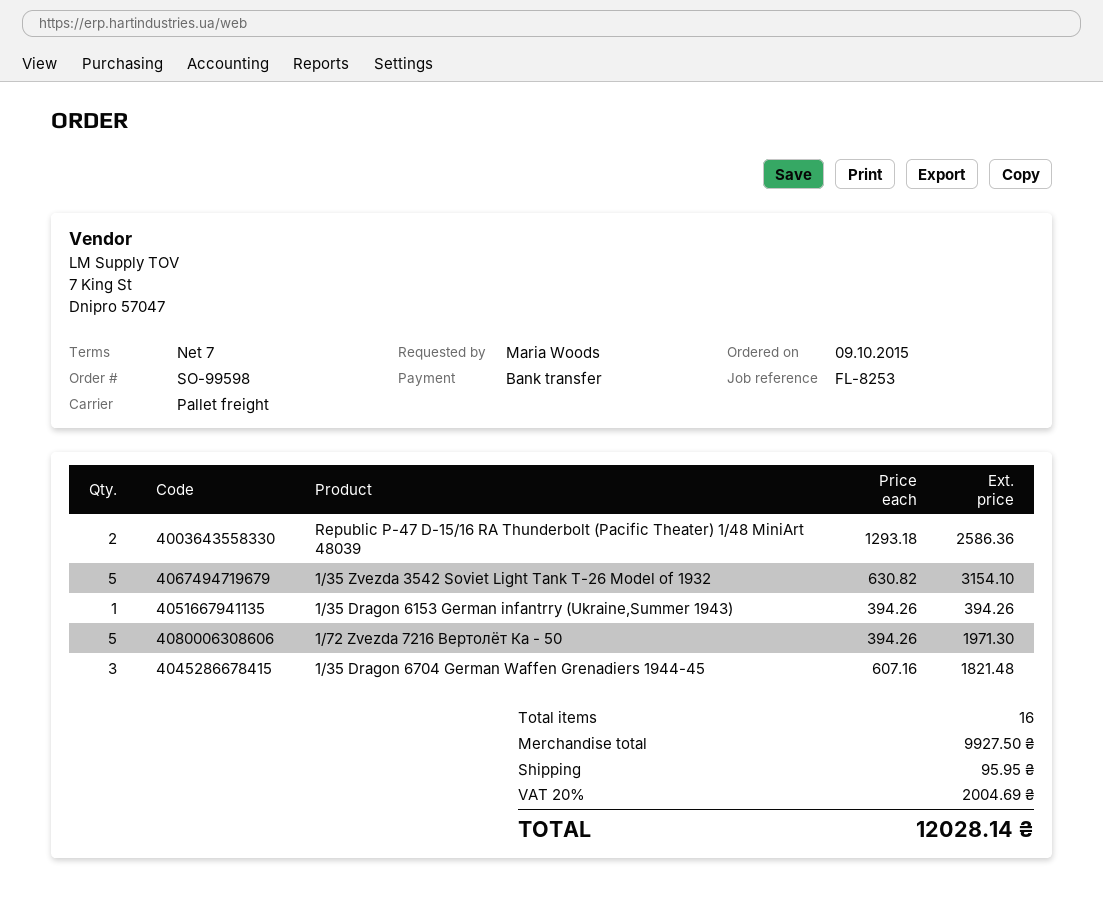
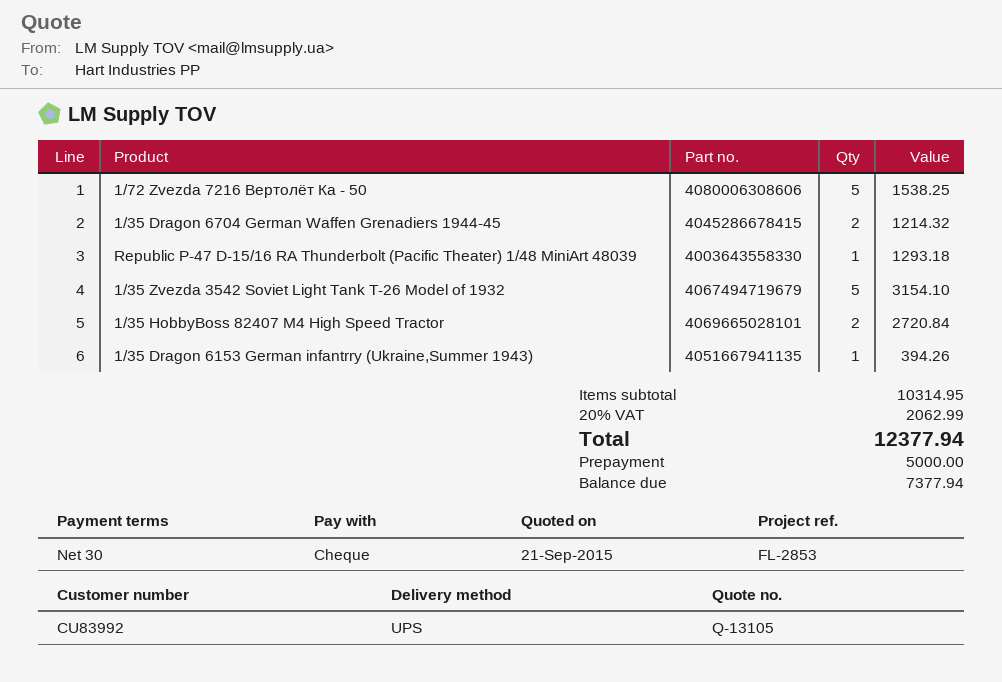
payment terms: 7 days -> 30 days
reference: FL-8253 -> FL-2853
payment method: bank transfer -> cheque
shipping method: pallet freight -> UPS
Republic P-47 D-15/16 RA Thunderbolt (Pacific Theater) 1/48 MiniArt 48039: 2 for 2586.36 -> 1 for 1293.18
1/72 Zvezda 7216 Вертолёт Ка - 50: 5 for 1971.30 -> 5 for 1538.25
1/35 Dragon 6704 German Waffen Grenadiers 1944-45: 3 for 1821.48 -> 2 for 1214.32
1/35 HobbyBoss 82407 M4 High Speed Tractor: none -> 2 for 2720.84
subtotal: 9927.50 -> 10314.95
shipping: 95.95 -> none
tax: 20% = 2004.69 -> 20% = 2062.99
total: 12028.14 -> 12377.94

